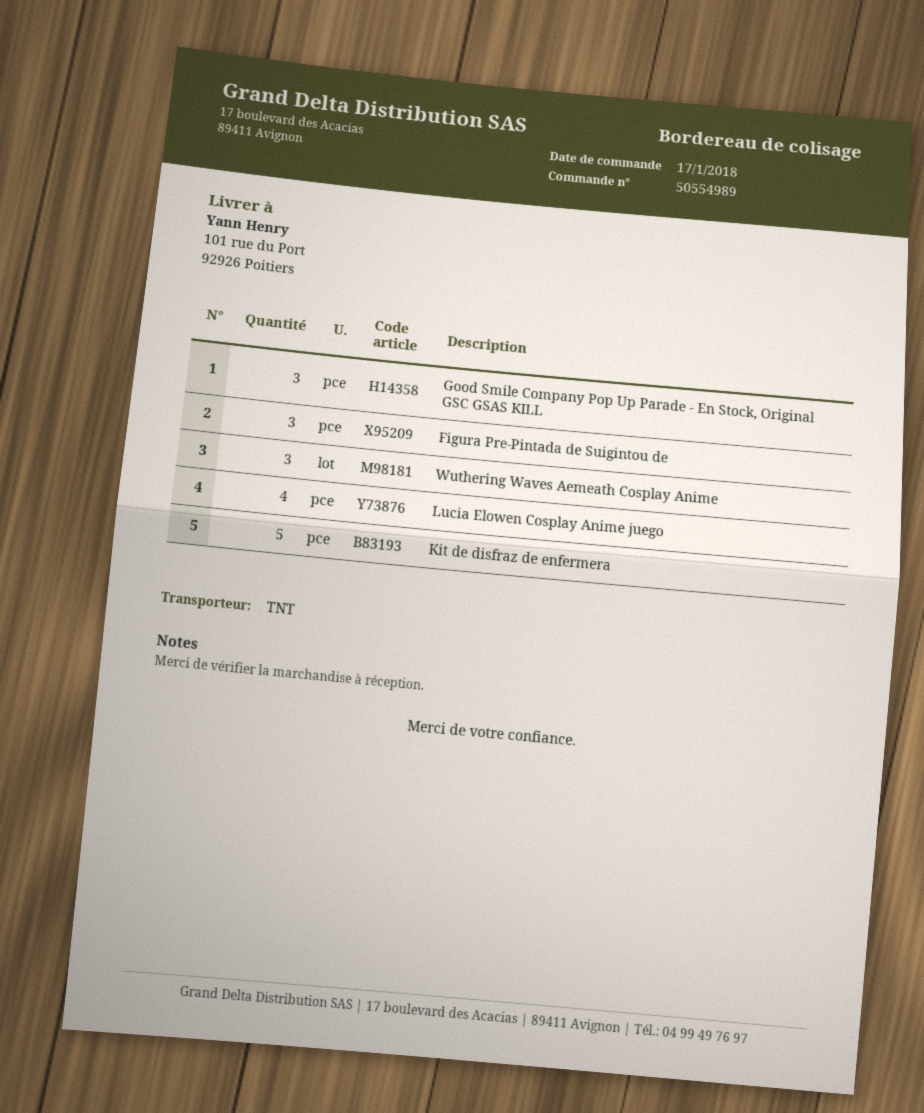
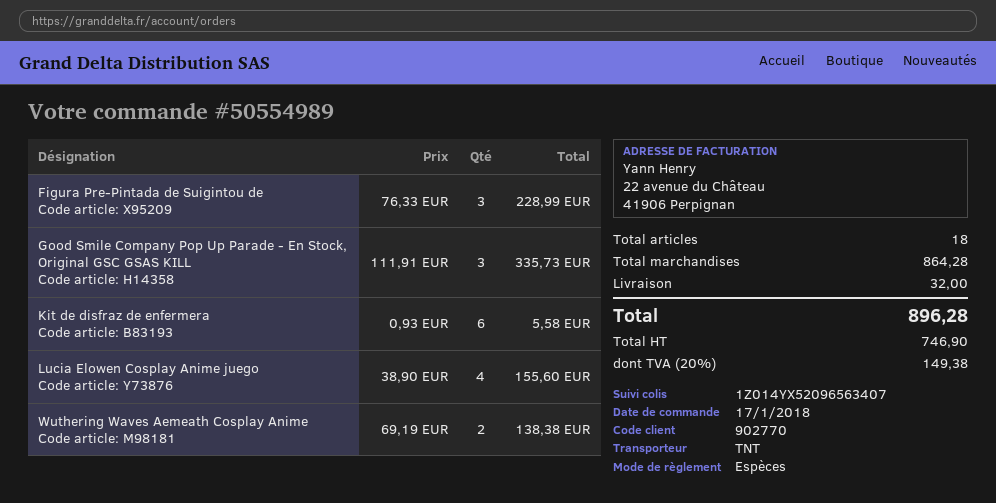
Wuthering Waves Aemeath Cosplay Anime: 3 -> 2
Kit de disfraz de enfermera: 5 -> 6

